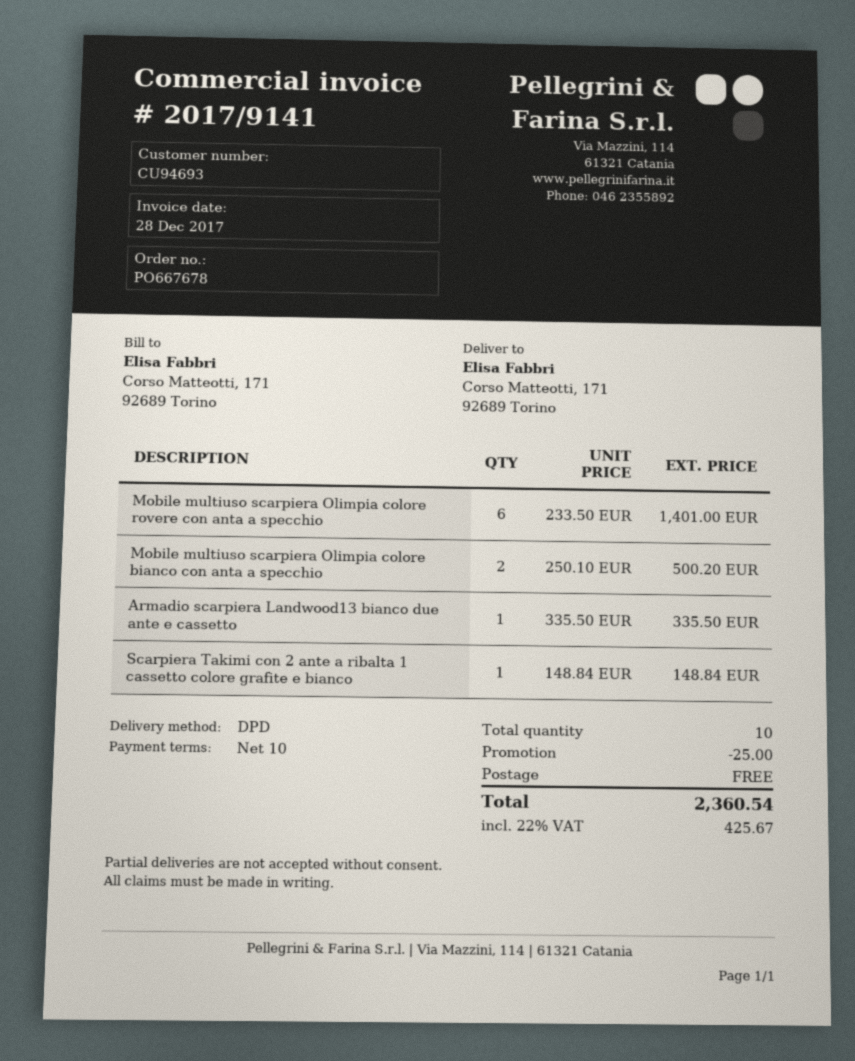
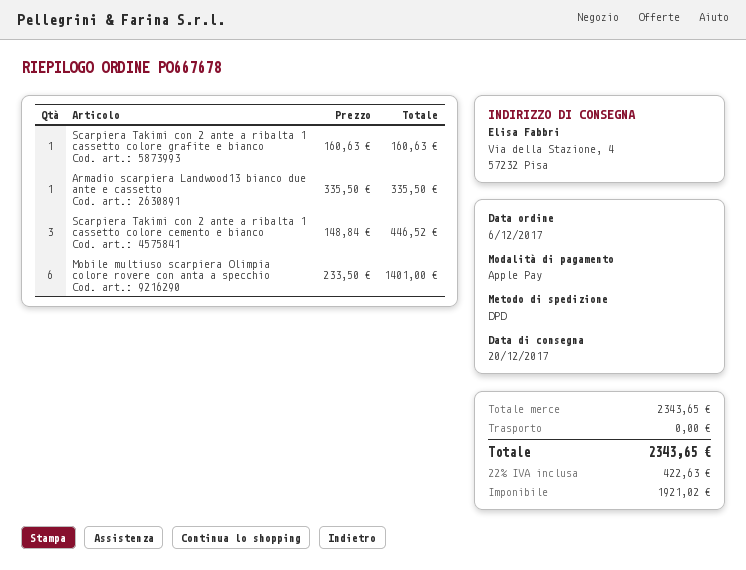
ship to: Corso Matteotti, 171, 92689 Torino -> Via della Stazione, 4, 57232 Pisa
Mobile multiuso scarpiera Olimpia colore bianco con anta a specchio: 2 x 250.10 = 500.20 -> none
Scarpiera Takimi con 2 ante a ribalta 1 cassetto colore grafite e bianco: 1 x 148.84 = 148.84 -> 1 x 160.63 = 160.63
Scarpiera Takimi con 2 ante a ribalta 1 cassetto colore cemento e bianco: none -> 3 x 148.84 = 446.52
discount: 25.00 -> none
tax: 22% = 425.67 -> 22% = 422.63
total: 2360.54 -> 2343.65

